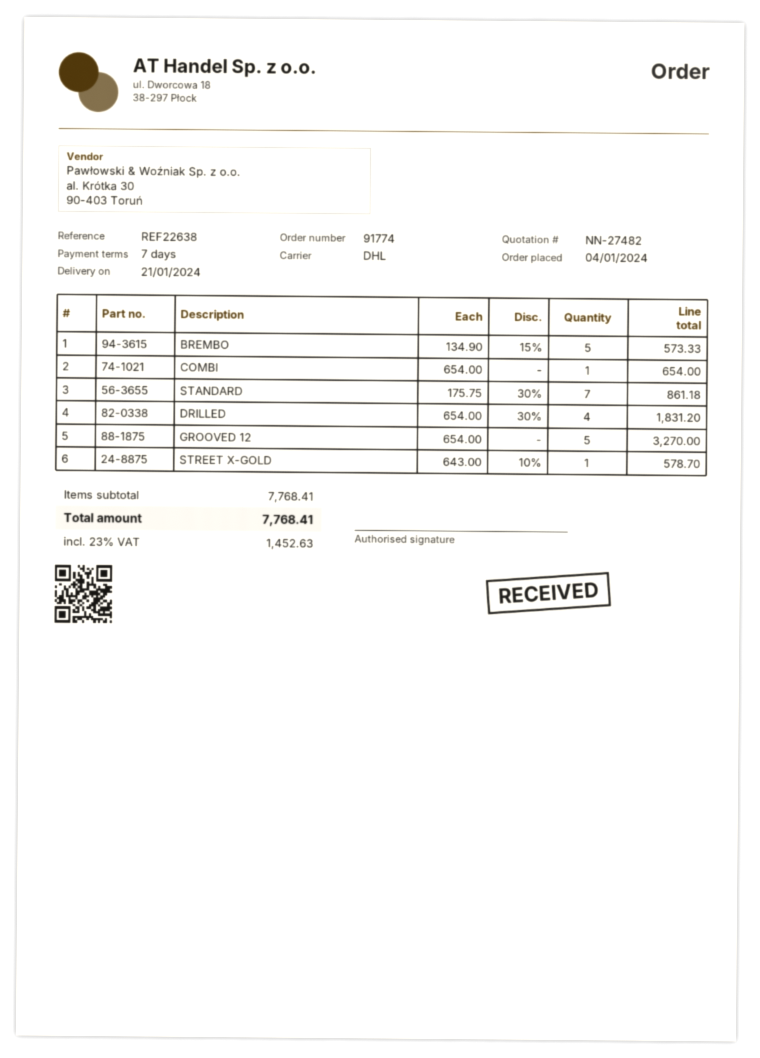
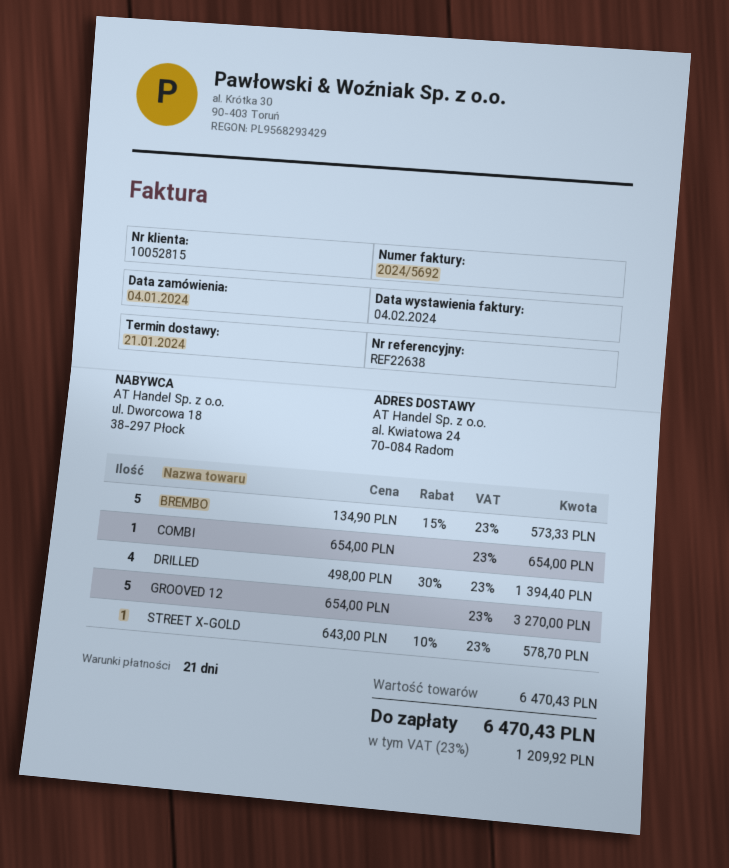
payment terms: 7 days -> 21 days
STANDARD: 7 x 175.75 - 30% = 861.18 -> none
DRILLED: 4 x 654.00 - 30% = 1831.20 -> 4 x 498.00 - 30% = 1394.40
subtotal: 7768.41 -> 6470.43
tax: 23% = 1452.63 -> 23% = 1209.92
total: 7768.41 -> 6470.43

